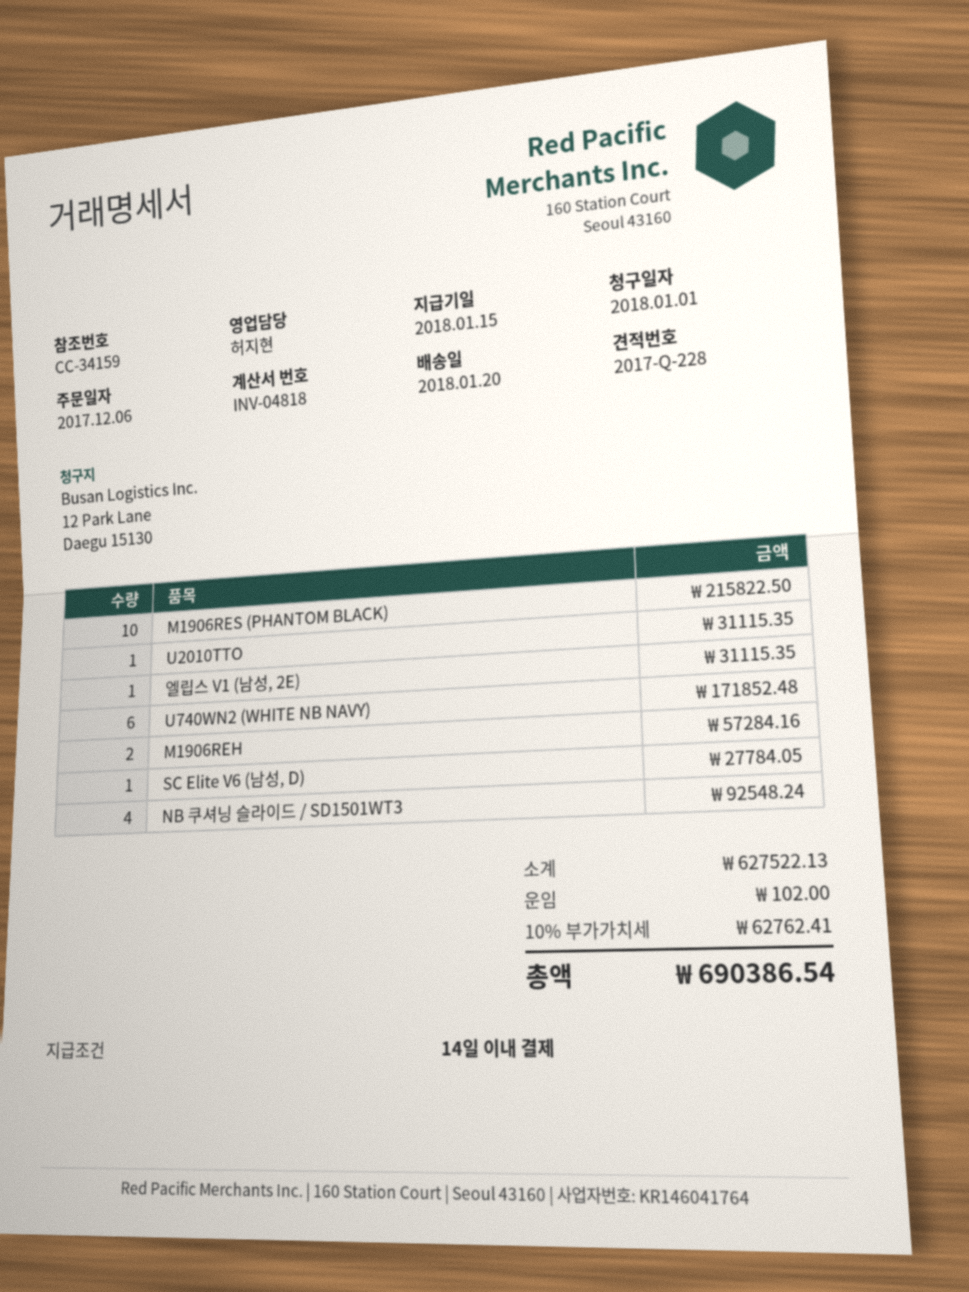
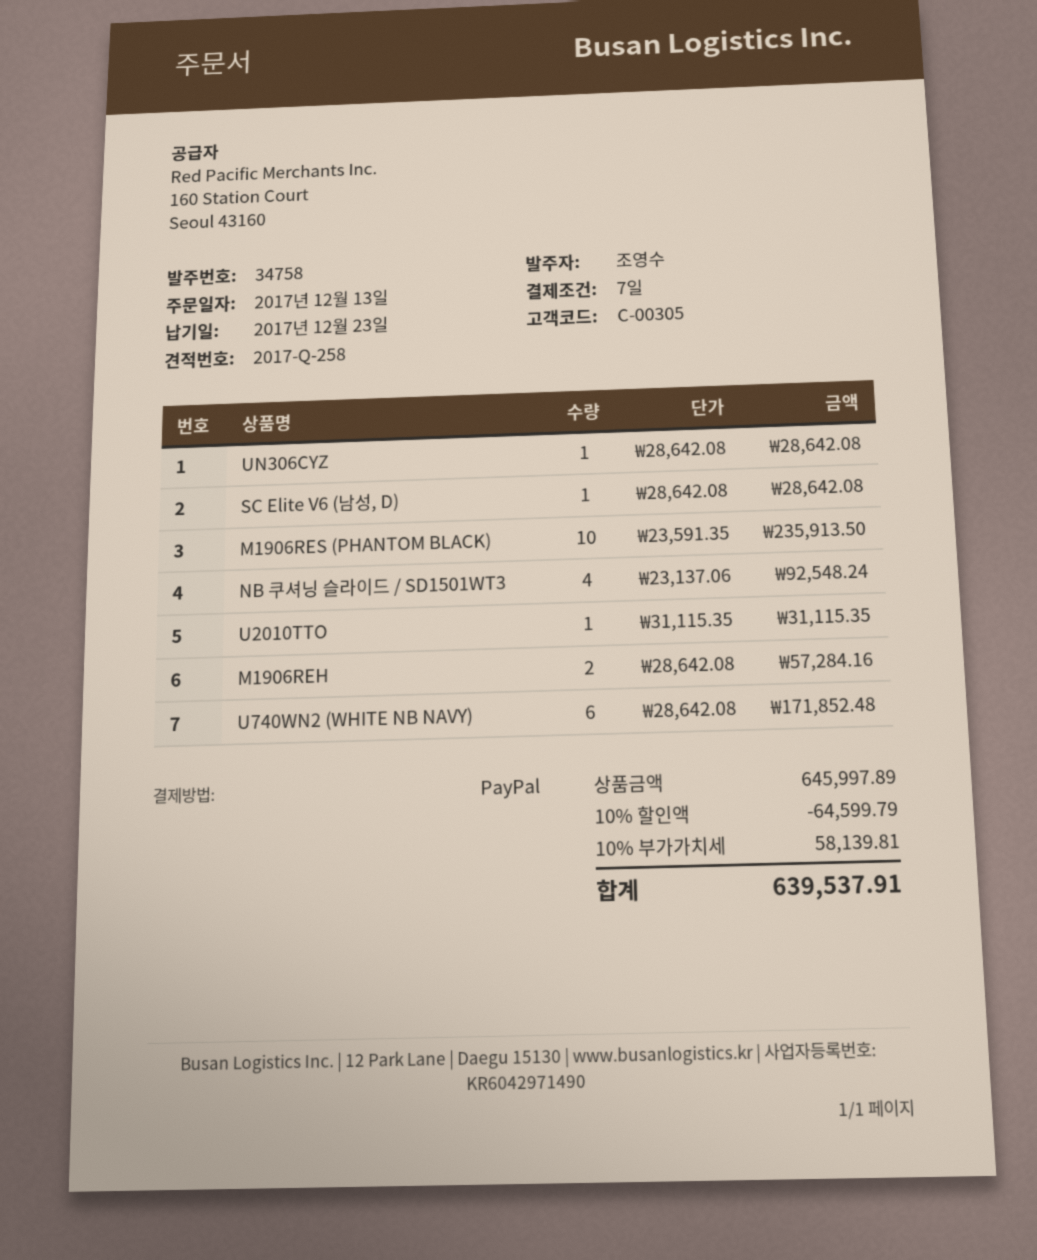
quote number: 2017-Q-228 -> 2017-Q-258
order date: 2017-12-06 -> 2017-12-13
delivery date: 2018-01-20 -> 2017-12-23
payment terms: 14 days -> 7 days
M1906RES (PHANTOM BLACK): 10 for 215822.50 -> 10 for 235913.50
엘립스 V1 (남성, 2E): 1 for 31115.35 -> none
SC Elite V6 (남성, D): 1 for 27784.05 -> 1 for 28642.08
UN306CYZ: none -> 1 for 28642.08
subtotal: 627522.13 -> 645997.89
discount: none -> 10% = 64599.79
shipping: 102.00 -> none
tax: 10% = 62762.41 -> 10% = 58139.81
total: 690386.54 -> 639537.91

